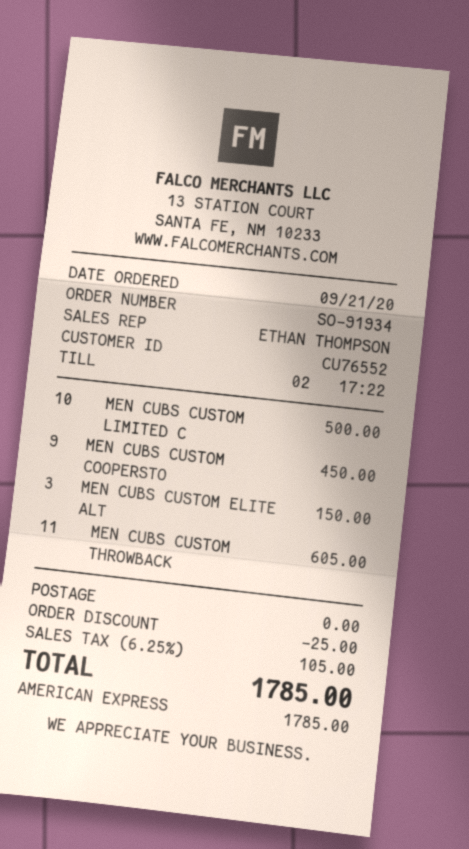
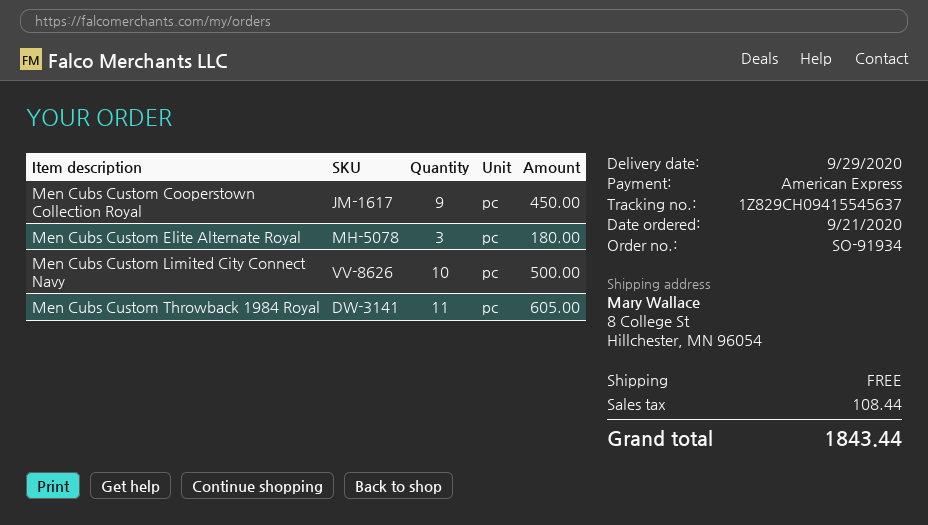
MEN CUBS CUSTOM ELITE ALT: 3 for 150.00 -> 3 for 180.00
discount: 25.00 -> none
tax: 105.00 -> 108.44
total: 1785.00 -> 1843.44

